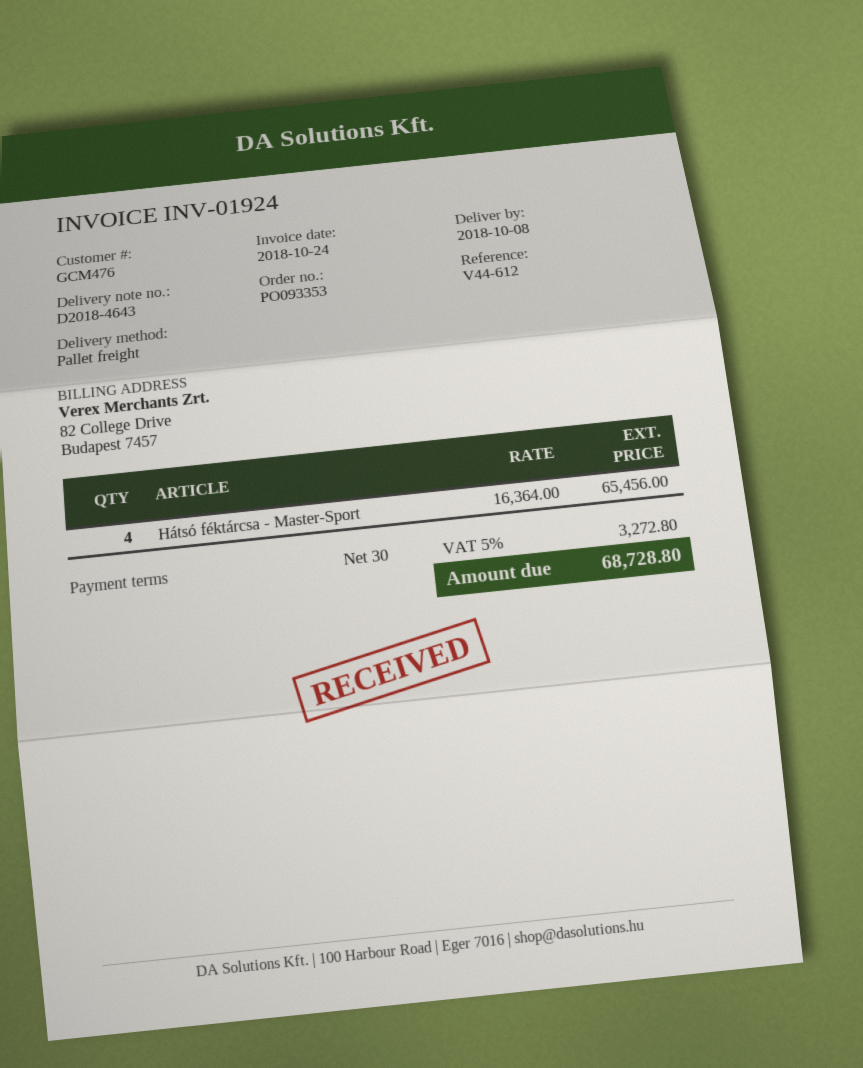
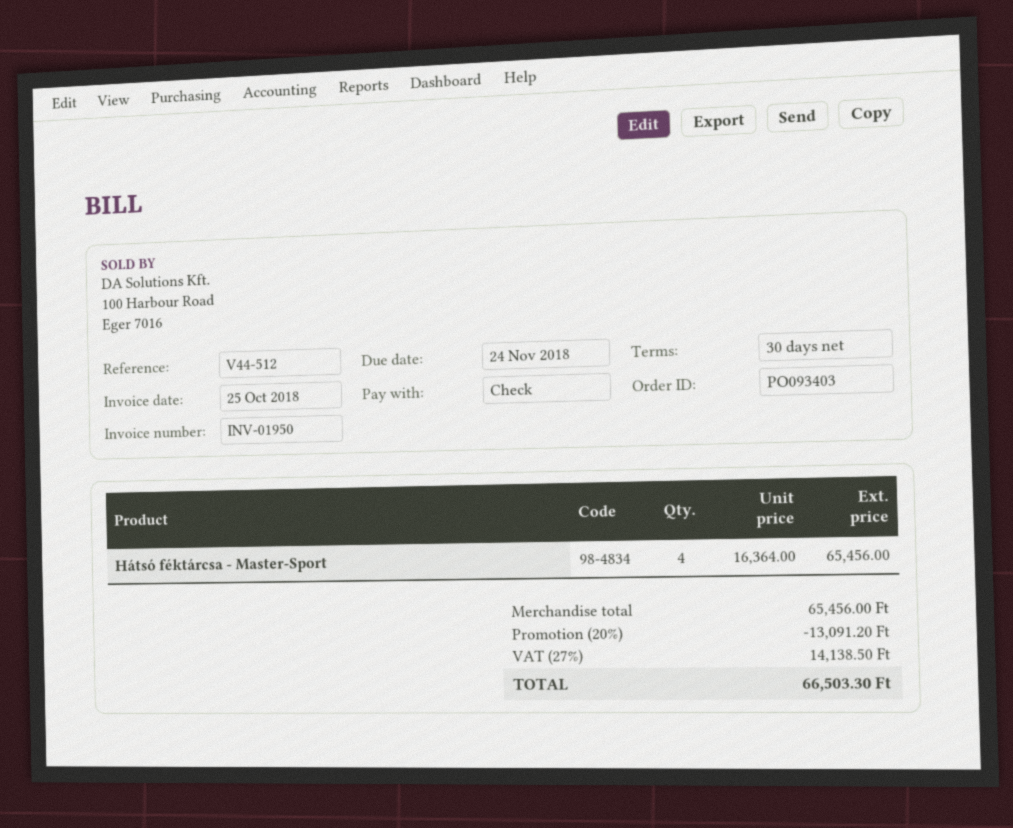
order number: PO093353 -> PO093403
invoice number: INV-01924 -> INV-01950
invoice date: 2018-10-24 -> 2018-10-25
reference: V44-612 -> V44-512
discount: none -> 20% = 13091.20
tax: 5% = 3272.80 -> 27% = 14138.50
total: 68728.80 -> 66503.30

